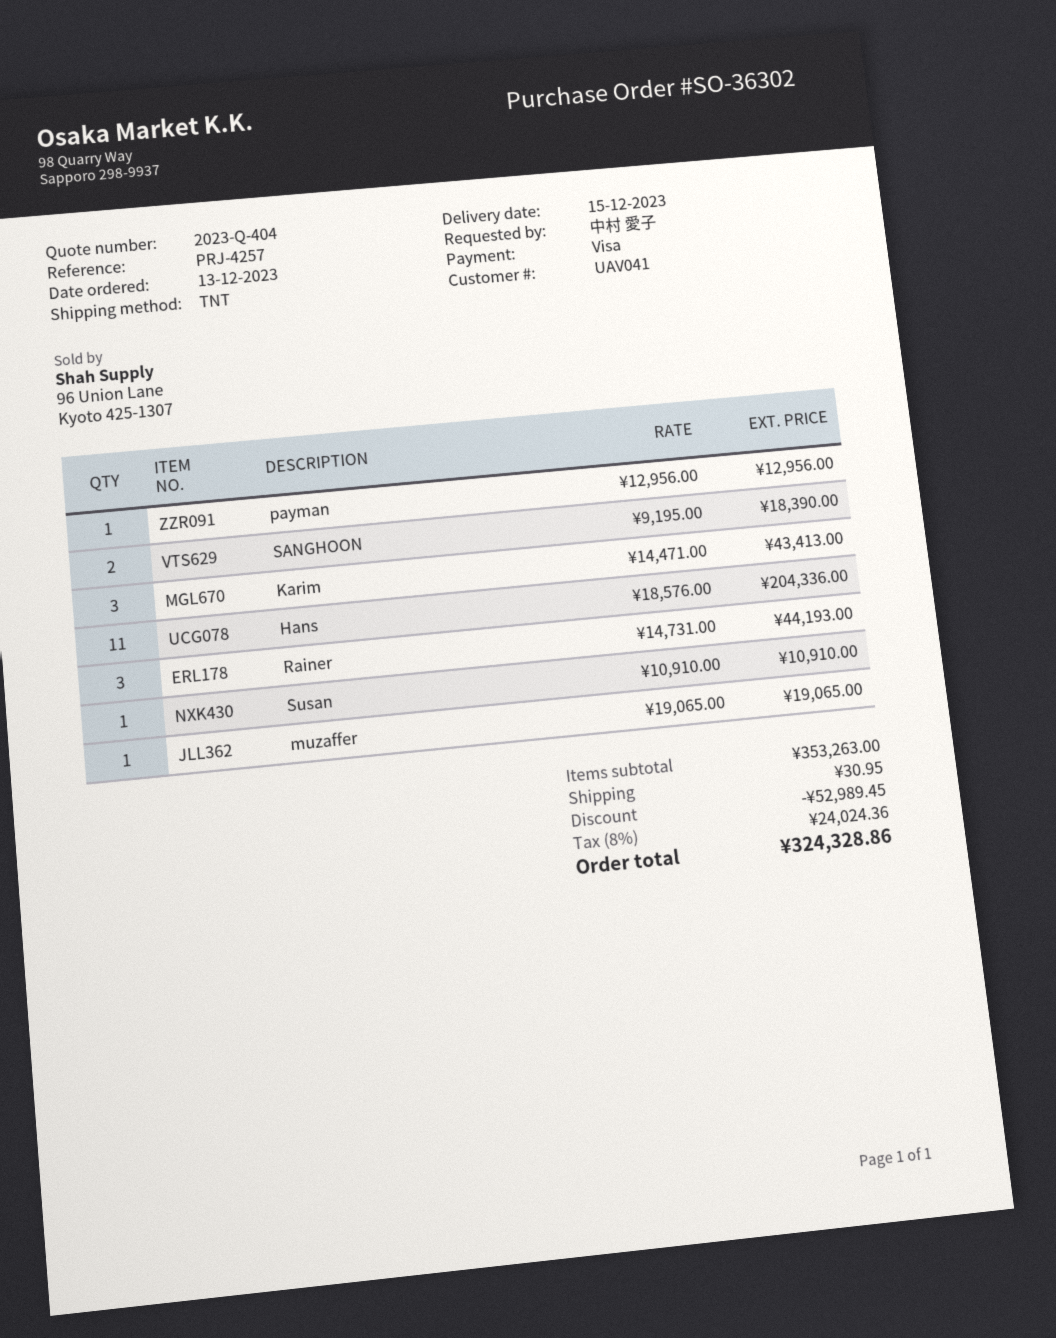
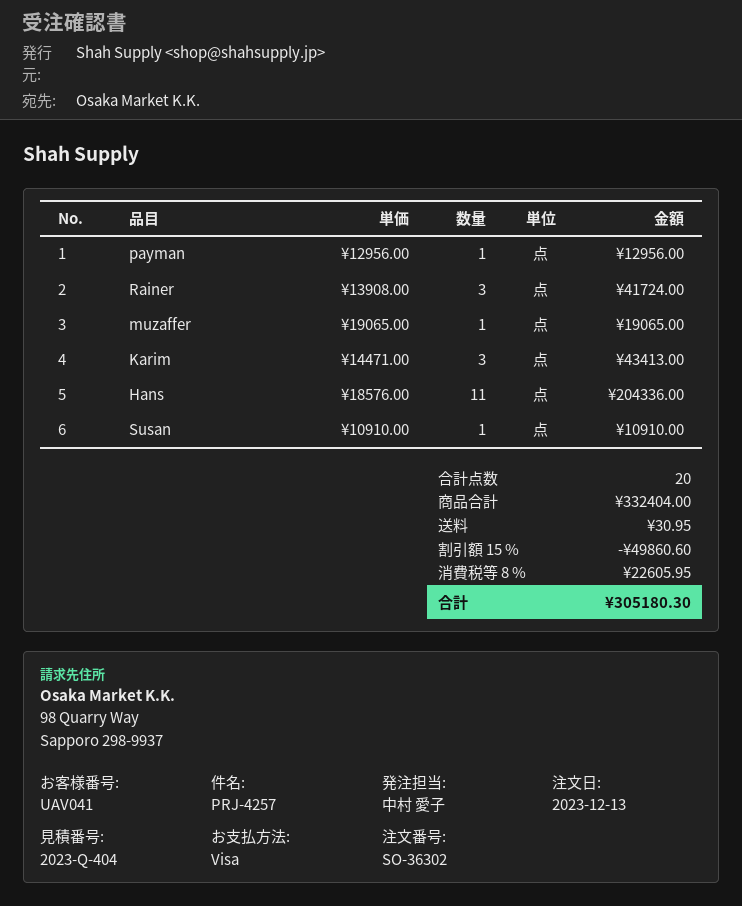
SANGHOON: 2 x 9195.00 = 18390.00 -> none
Rainer: 3 x 14731.00 = 44193.00 -> 3 x 13908.00 = 41724.00
subtotal: 353263.00 -> 332404.00
discount: 52989.45 -> 49860.60
tax: 8% = 24024.36 -> 8% = 22605.95
total: 324328.86 -> 305180.30

